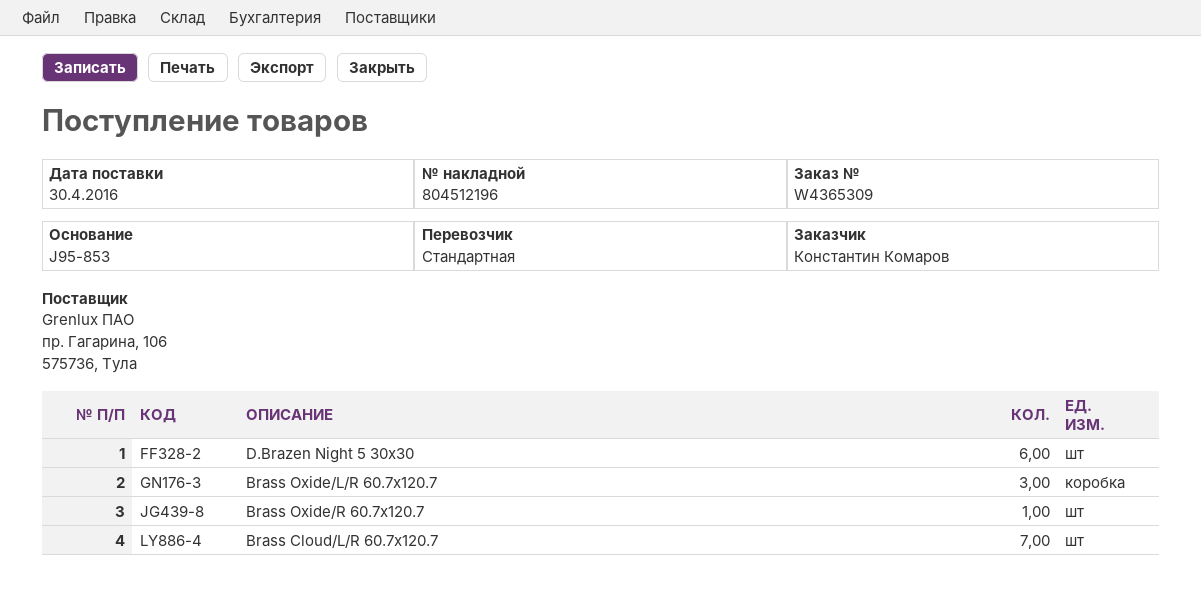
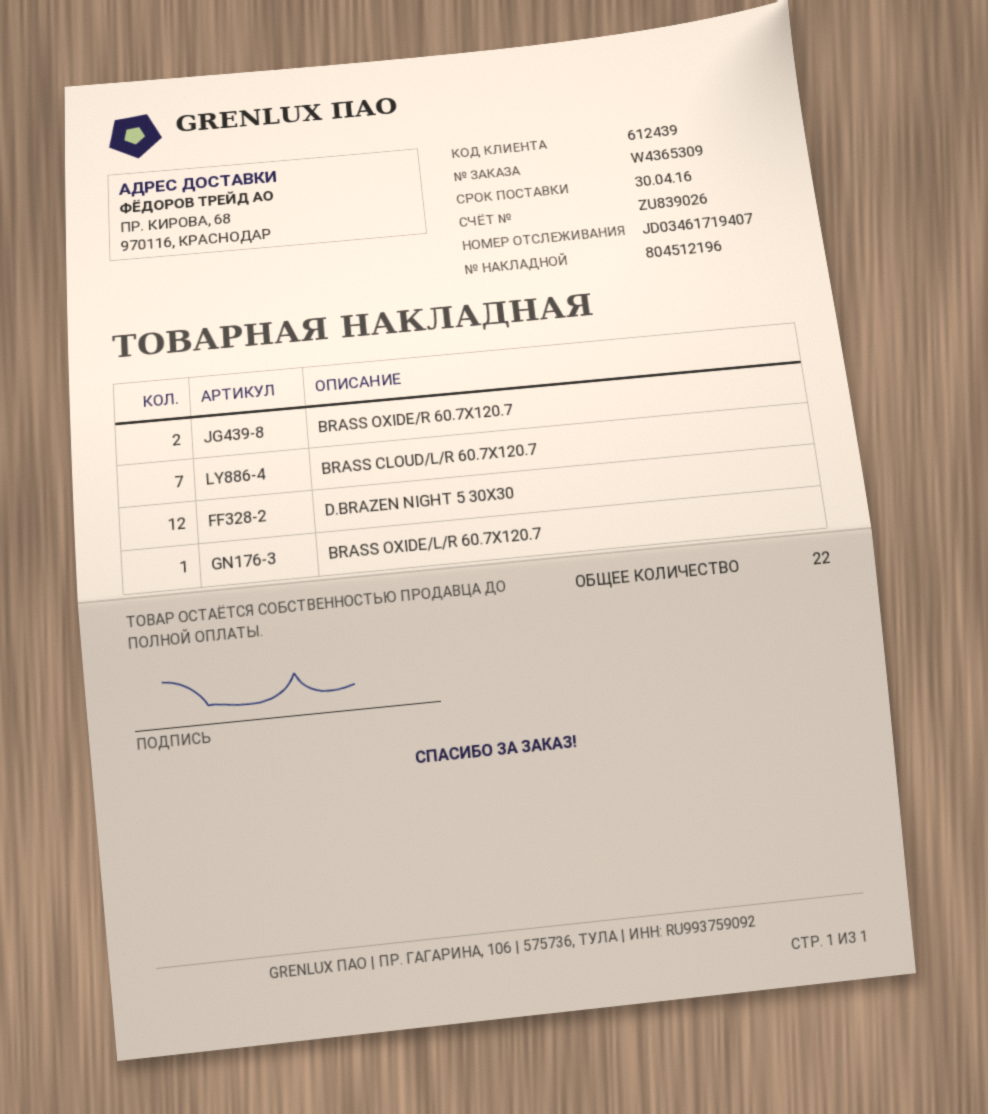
D.Brazen Night 5 30x30: 6 -> 12
Brass Oxide/L/R 60.7x120.7: 3 -> 1
Brass Oxide/R 60.7x120.7: 1 -> 2

